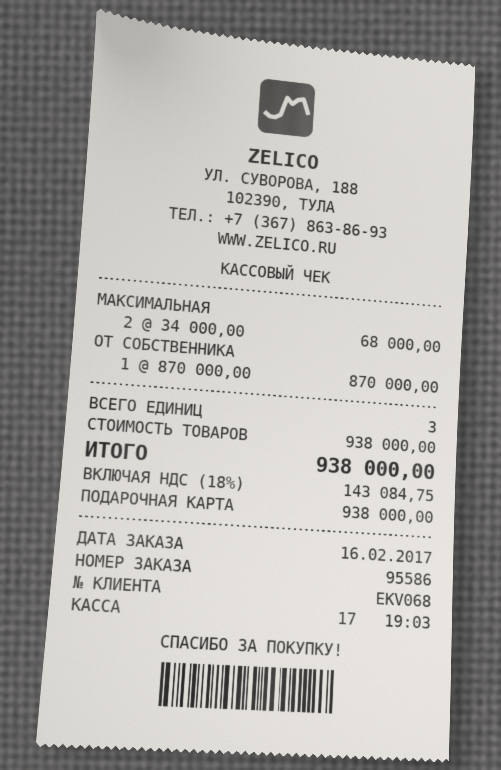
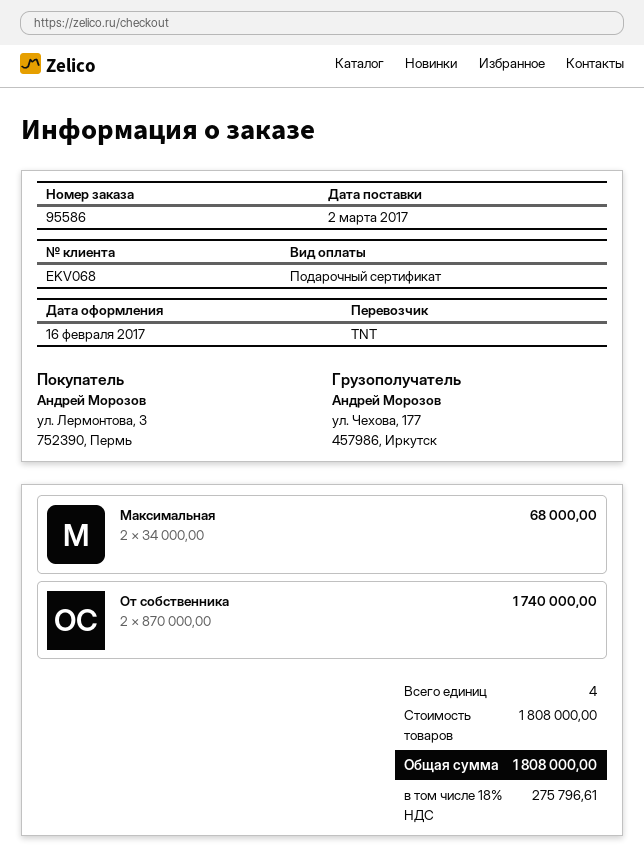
ОТ СОБСТВЕННИКА: 1 x 870000.00 = 870000.00 -> 2 x 870000.00 = 1740000.00
total quantity: 3 -> 4
subtotal: 938000.00 -> 1808000.00
tax: 18% = 143084.75 -> 18% = 275796.61
total: 938000.00 -> 1808000.00

